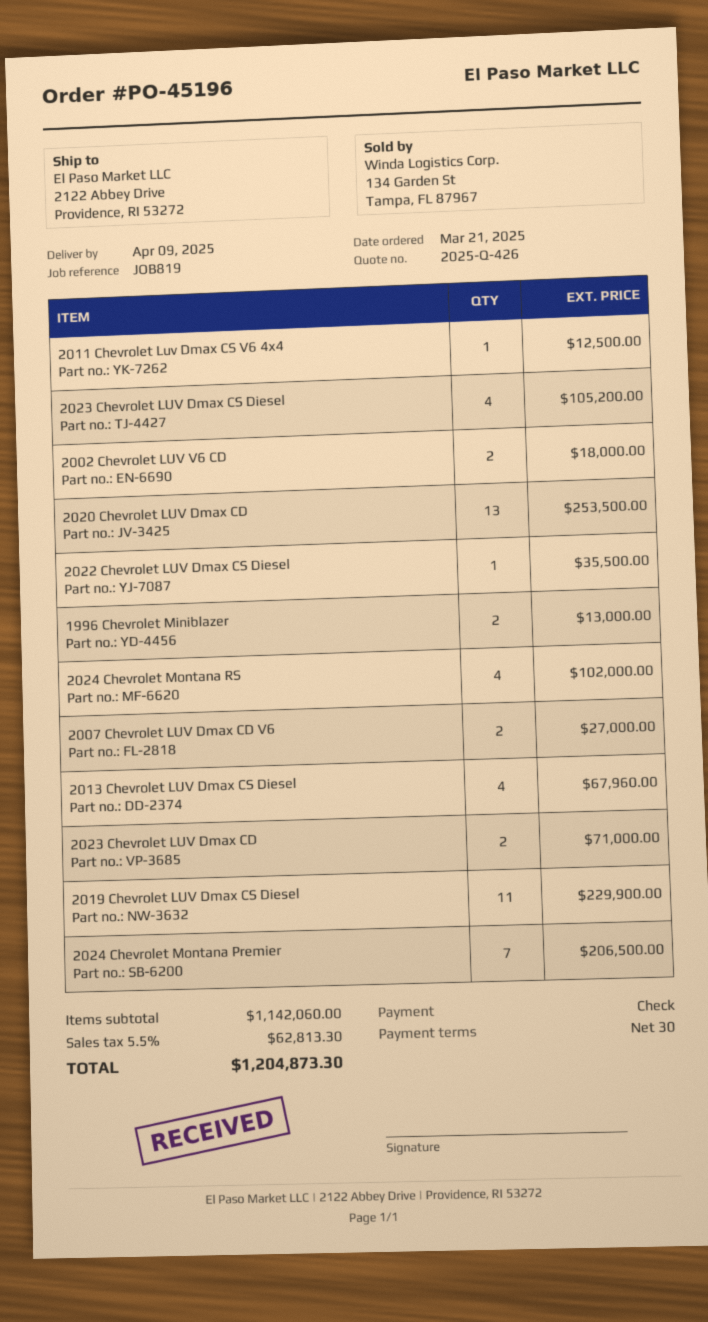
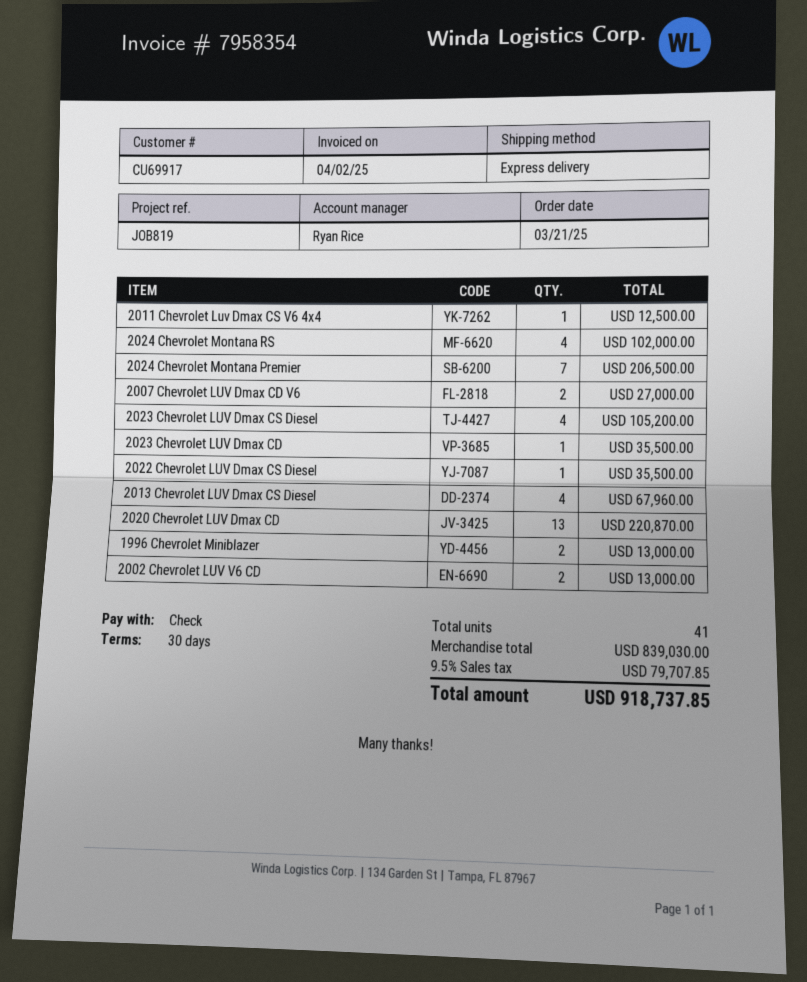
2002 Chevrolet LUV V6 CD: 2 for 18000.00 -> 2 for 13000.00
2020 Chevrolet LUV Dmax CD: 13 for 253500.00 -> 13 for 220870.00
2023 Chevrolet LUV Dmax CD: 2 for 71000.00 -> 1 for 35500.00
2019 Chevrolet LUV Dmax CS Diesel: 11 for 229900.00 -> none
subtotal: 1142060.00 -> 839030.00
tax: 5.5% = 62813.30 -> 9.5% = 79707.85
total: 1204873.30 -> 918737.85

